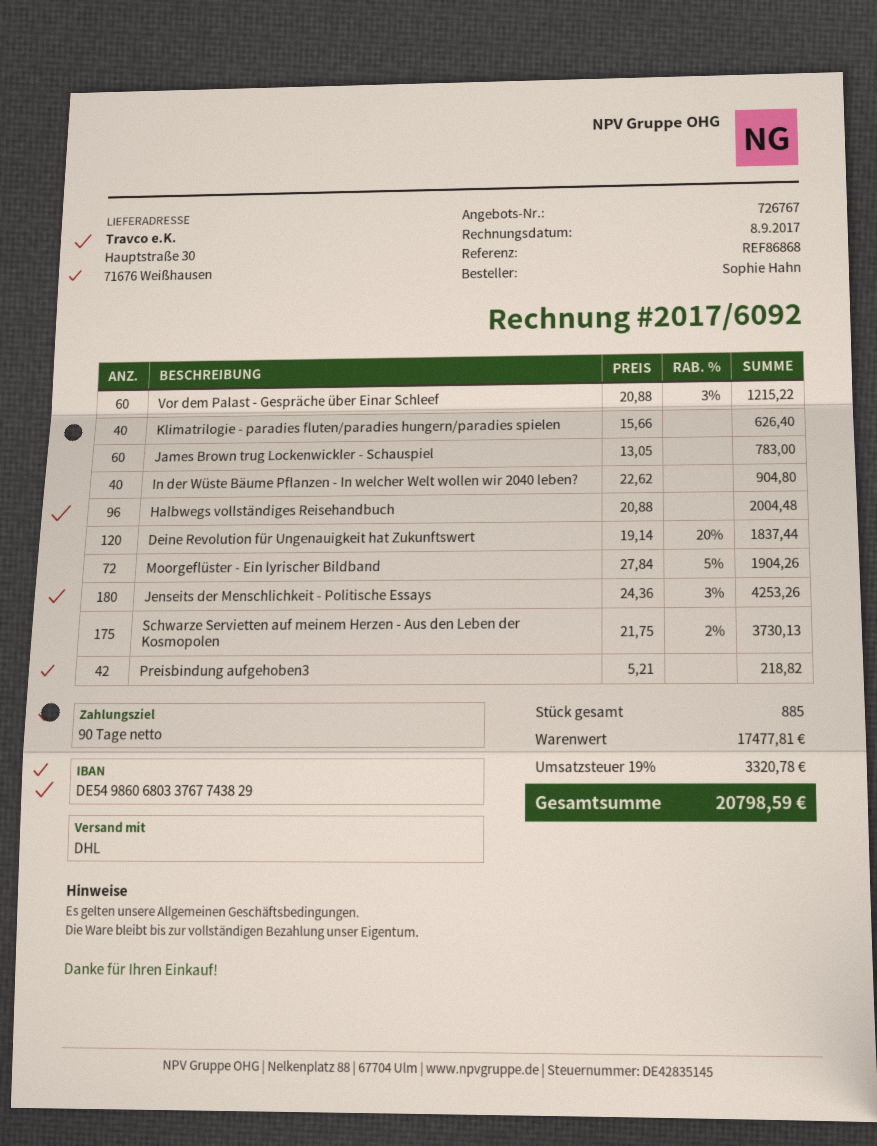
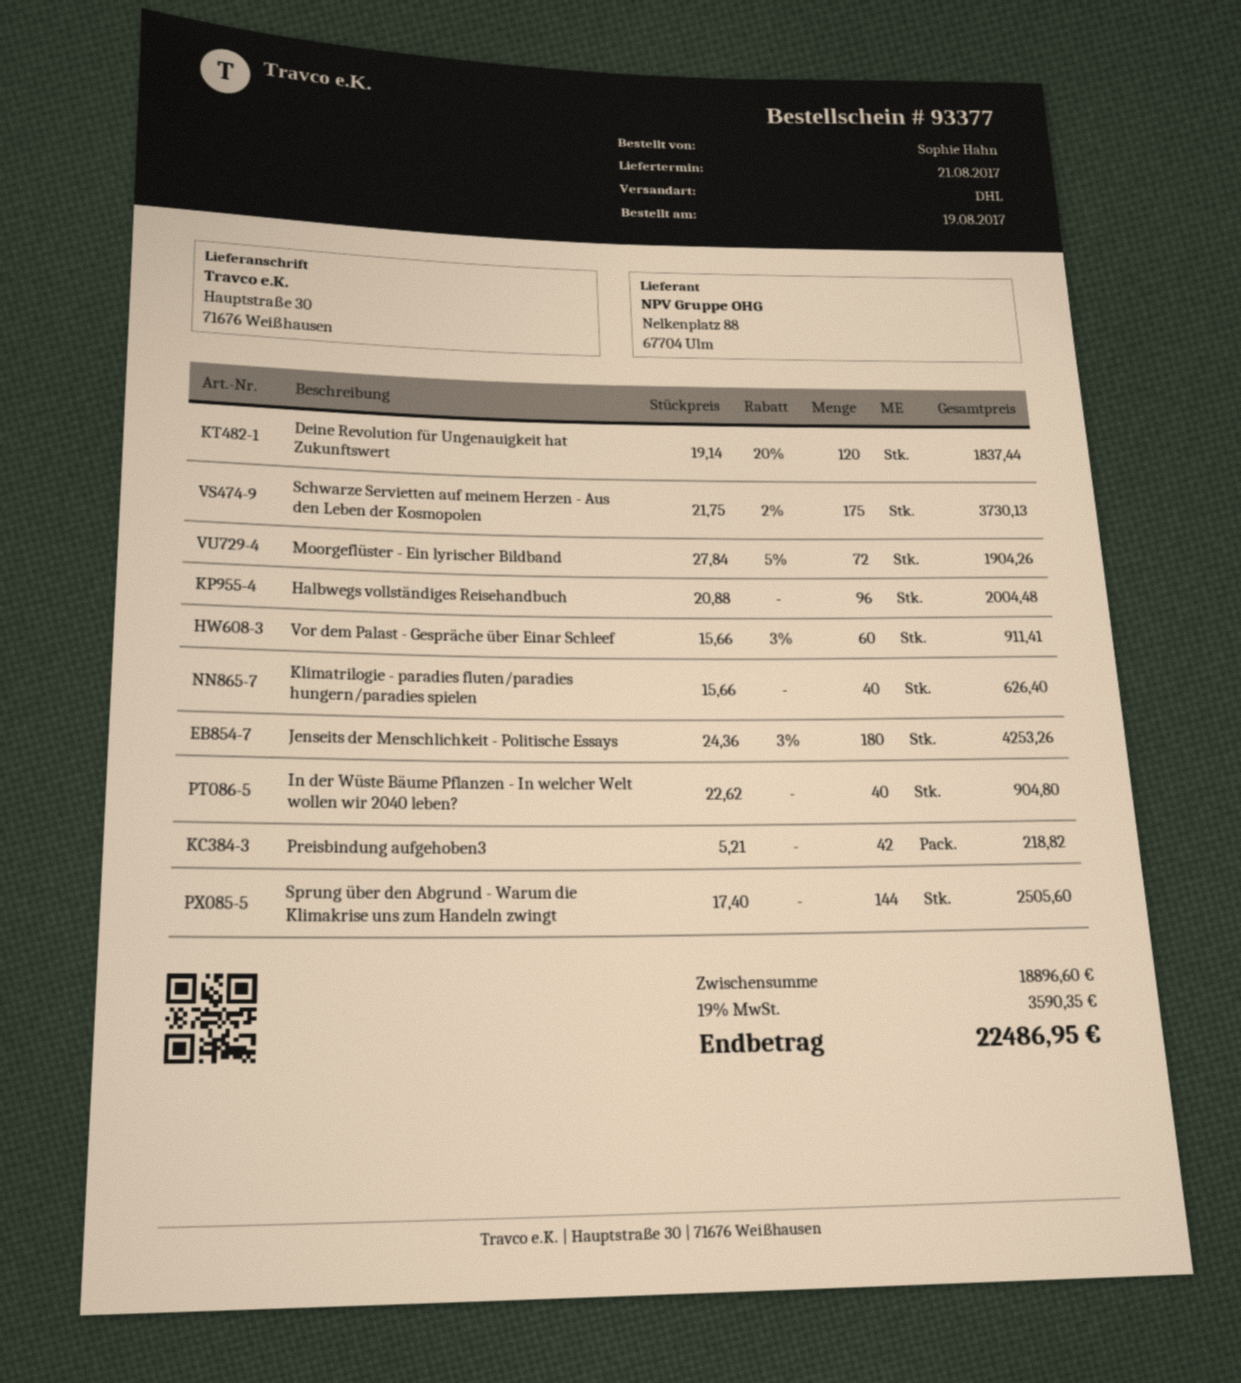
Vor dem Palast - Gespräche über Einar Schleef: 60 x 20.88 - 3% = 1215.22 -> 60 x 15.66 - 3% = 911.41
James Brown trug Lockenwickler - Schauspiel: 60 x 13.05 = 783.00 -> none
Sprung über den Abgrund - Warum die Klimakrise uns zum Handeln zwingt: none -> 144 x 17.40 = 2505.60
subtotal: 17477.81 -> 18896.60
tax: 19% = 3320.78 -> 19% = 3590.35
total: 20798.59 -> 22486.95

